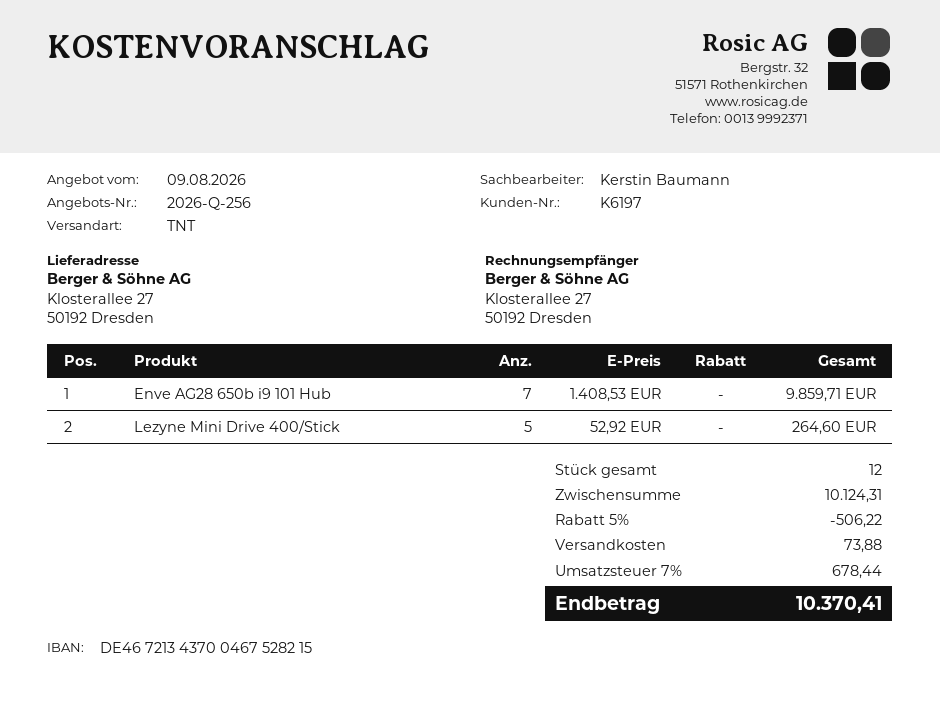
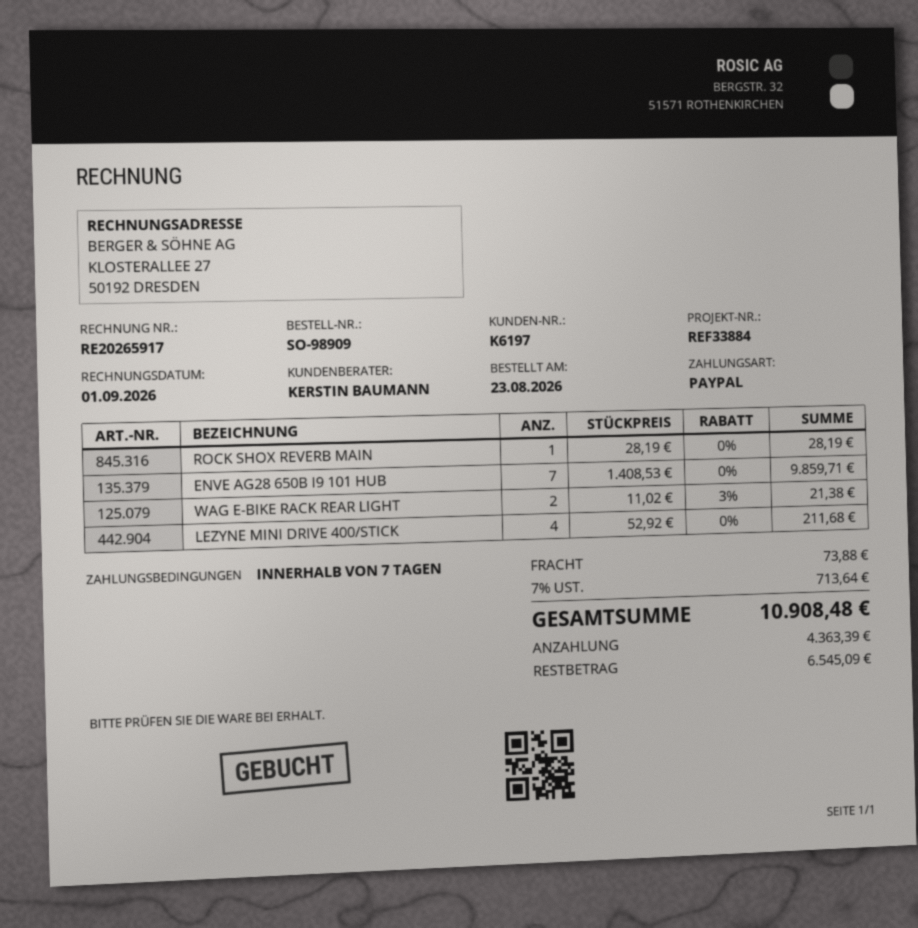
Lezyne Mini Drive 400/Stick: 5 x 52.92 = 264.60 -> 4 x 52.92 = 211.68
ROCK SHOX REVERB MAIN: none -> 1 x 28.19 = 28.19
WAG E-BIKE RACK REAR LIGHT: none -> 2 x 11.02 - 3% = 21.38
discount: 5% = 506.22 -> none
tax: 7% = 678.44 -> 7% = 713.64
total: 10370.41 -> 10908.48

